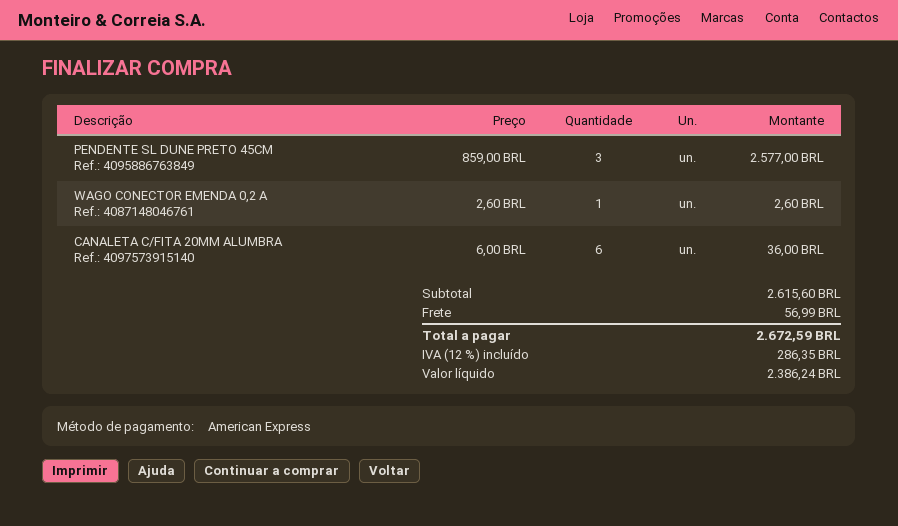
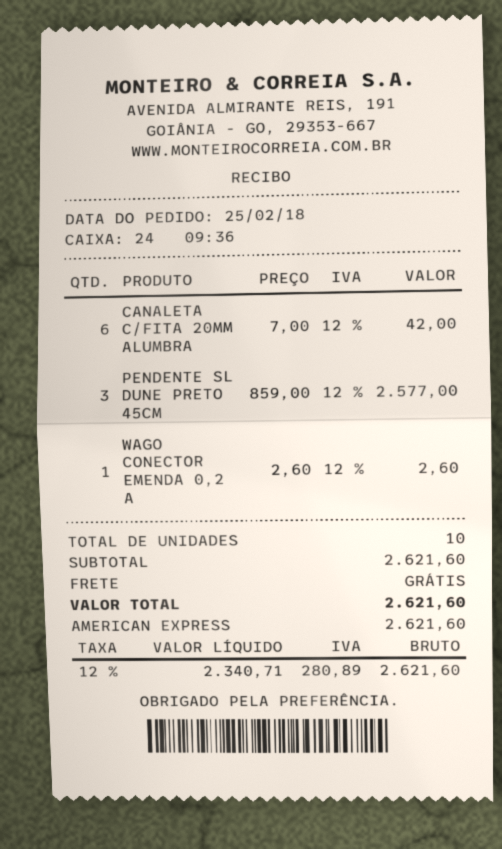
CANALETA C/FITA 20MM ALUMBRA: 6 x 6.00 = 36.00 -> 6 x 7.00 = 42.00
subtotal: 2615.60 -> 2621.60
shipping: 56.99 -> 0.00
net: 2386.24 -> 2340.71
tax: 12% = 286.35 -> 12% = 280.89
total: 2672.59 -> 2621.60

